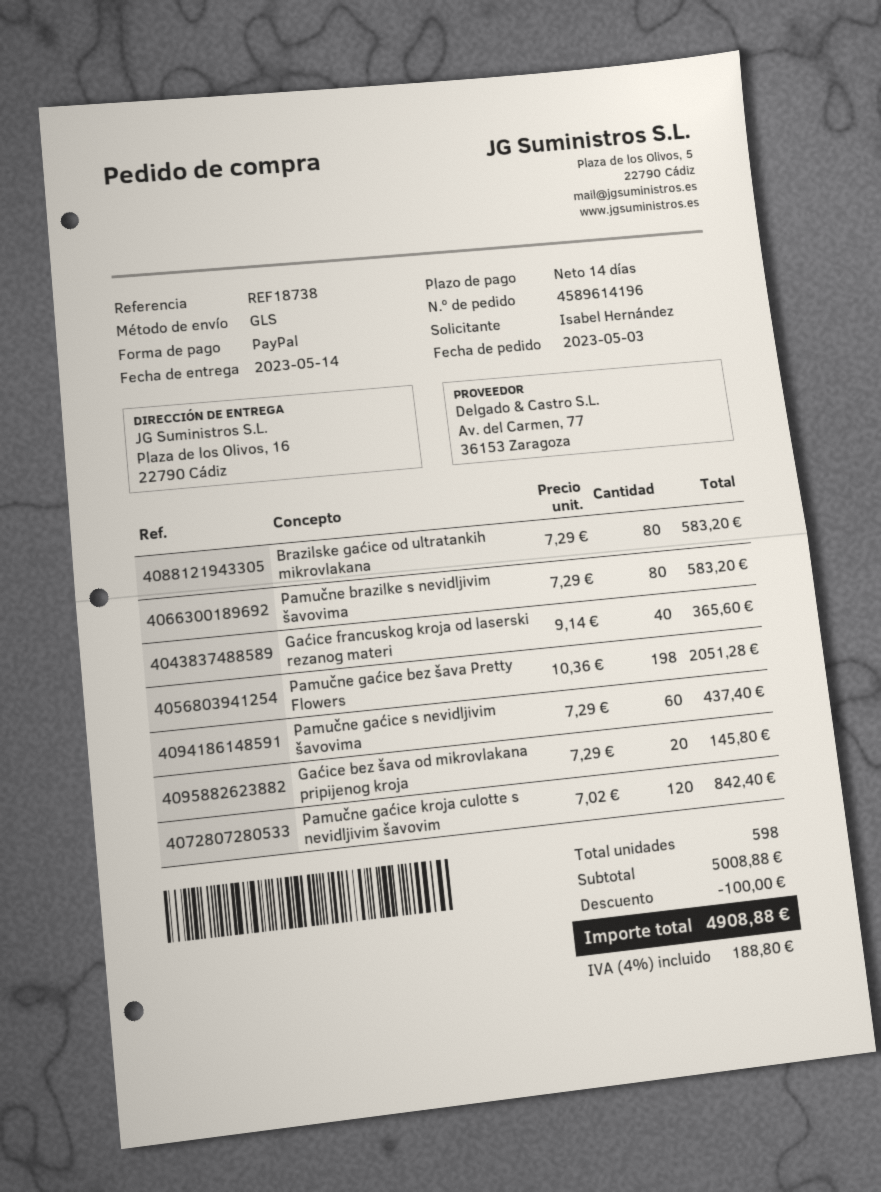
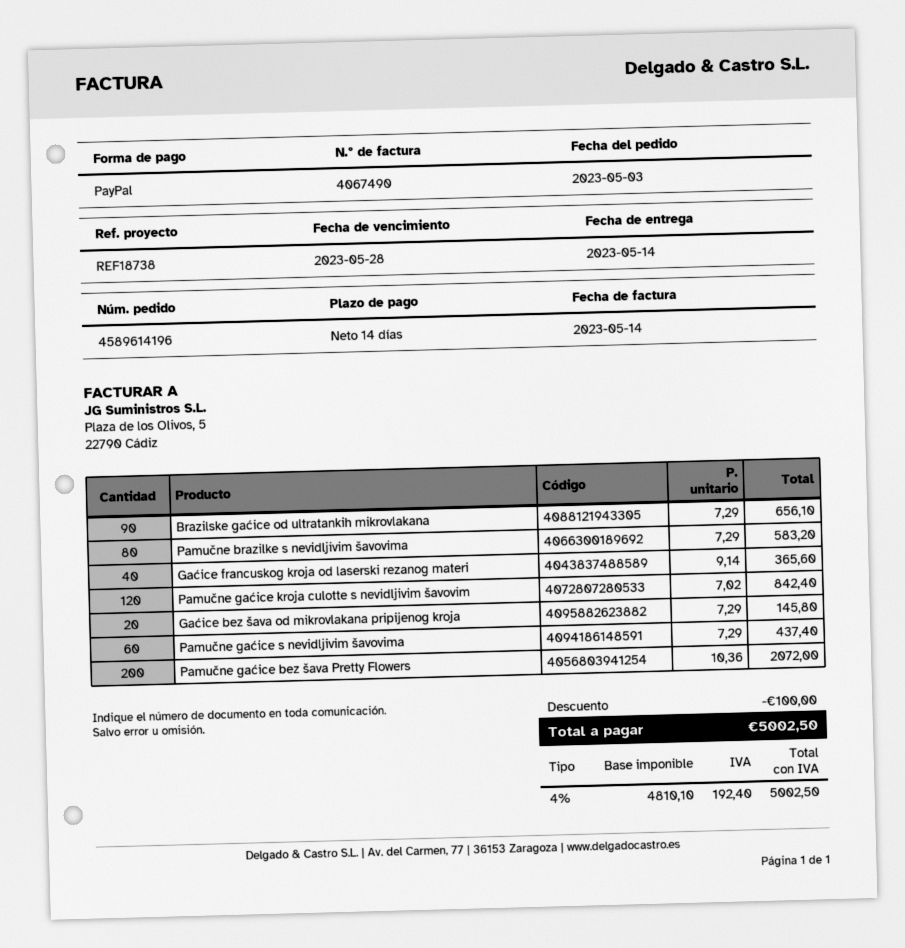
Brazilske gaćice od ultratankih mikrovlakana: 80 x 7.29 = 583.20 -> 90 x 7.29 = 656.10
Pamučne gaćice bez šava Pretty Flowers: 198 x 10.36 = 2051.28 -> 200 x 10.36 = 2072.00
tax: 4% = 188.80 -> 4% = 192.40
total: 4908.88 -> 5002.50

